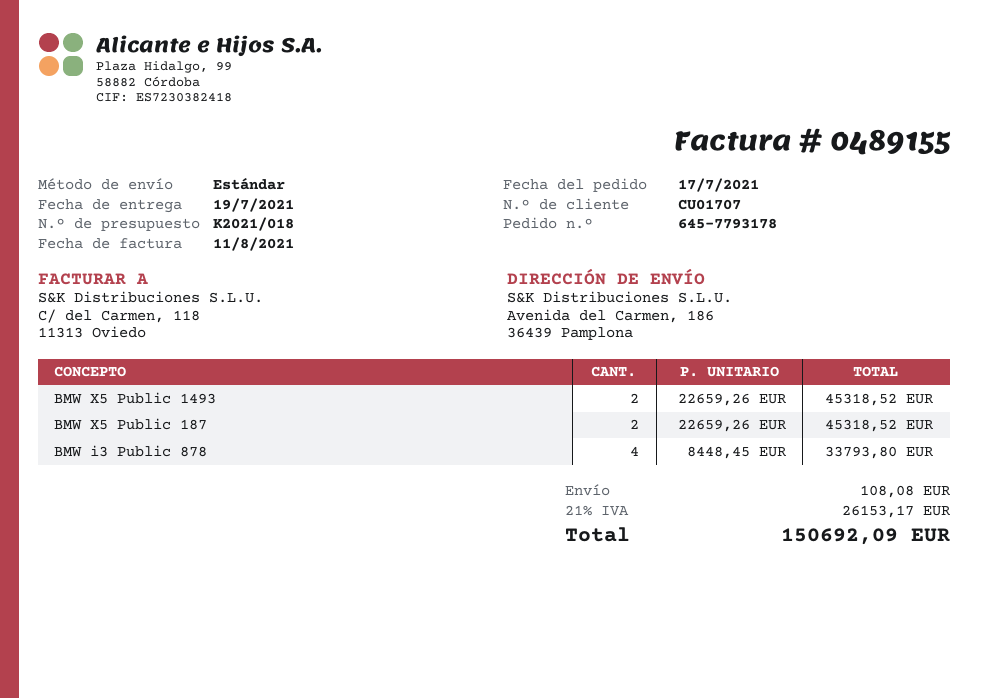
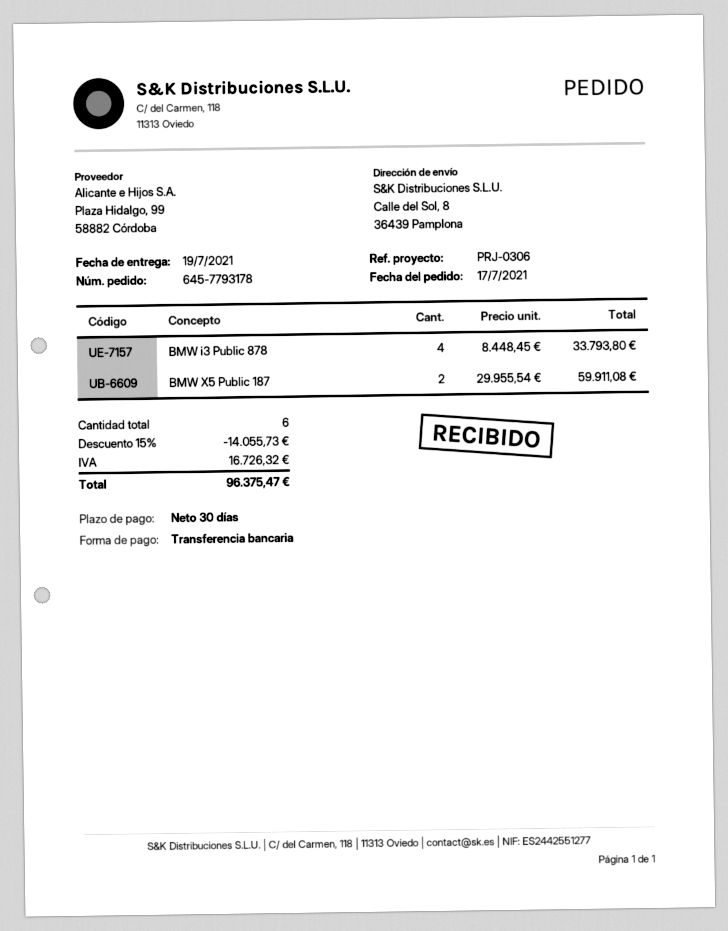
ship to: Avenida del Carmen, 186, 36439 Pamplona -> Calle del Sol, 8, 36439 Pamplona
BMW X5 Public 1493: 2 x 22659.26 = 45318.52 -> none
BMW X5 Public 187: 2 x 22659.26 = 45318.52 -> 2 x 29955.54 = 59911.08
discount: none -> 15% = 14055.73
shipping: 108.08 -> none
tax: 26153.17 -> 16726.32
total: 150692.09 -> 96375.47

